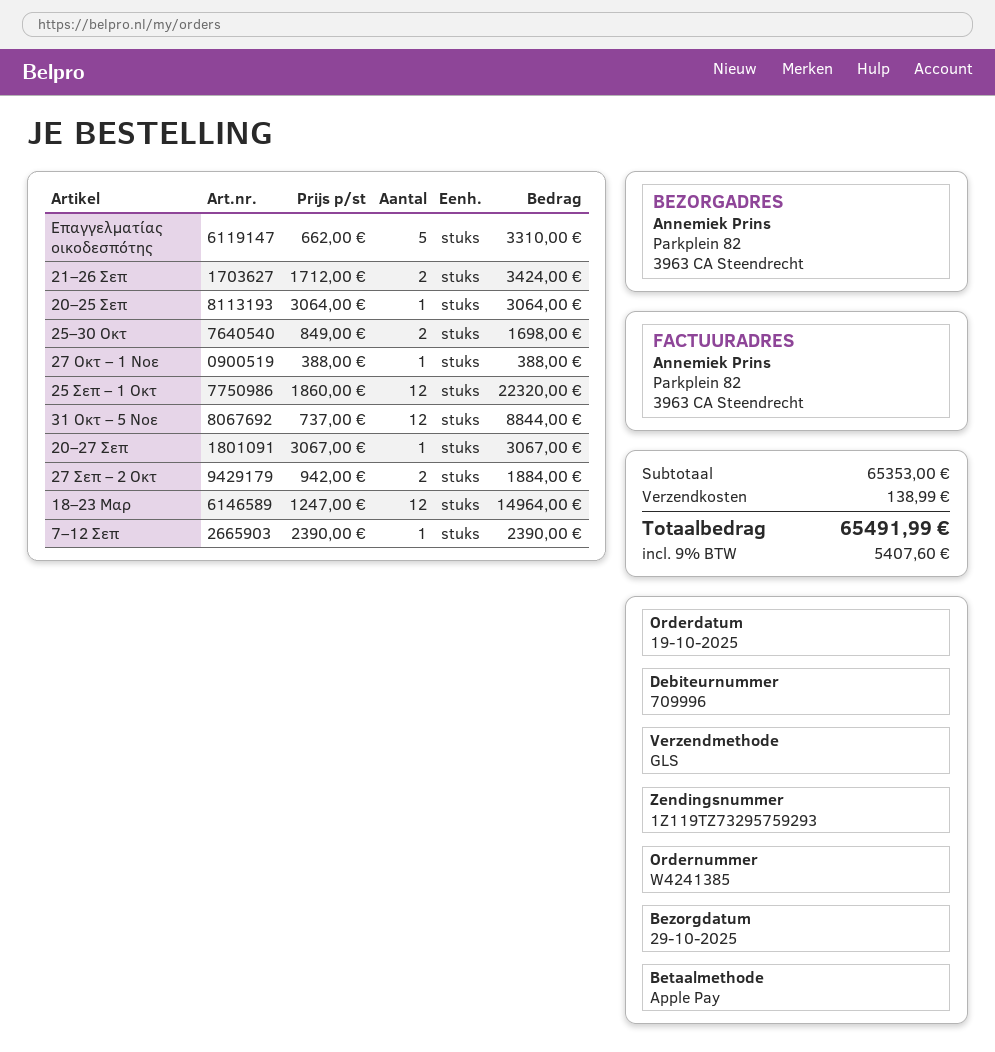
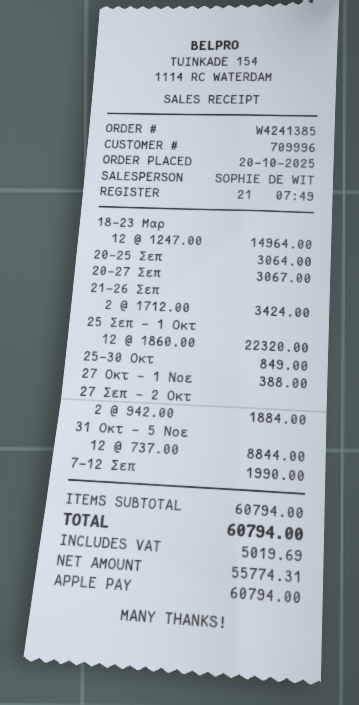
order date: 2025-10-19 -> 2025-10-20
Επαγγελματίας οικοδεσπότης: 5 x 662.00 = 3310.00 -> none
25–30 Οκτ: 2 x 849.00 = 1698.00 -> 1 x 849.00 = 849.00
7–12 Σεπ: 1 x 2390.00 = 2390.00 -> 1 x 1990.00 = 1990.00
subtotal: 65353.00 -> 60794.00
shipping: 138.99 -> none
tax: 5407.60 -> 5019.69
total: 65491.99 -> 60794.00

